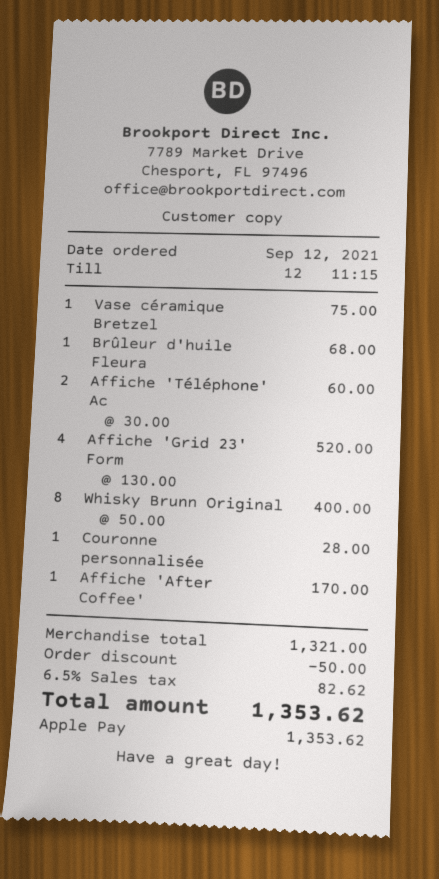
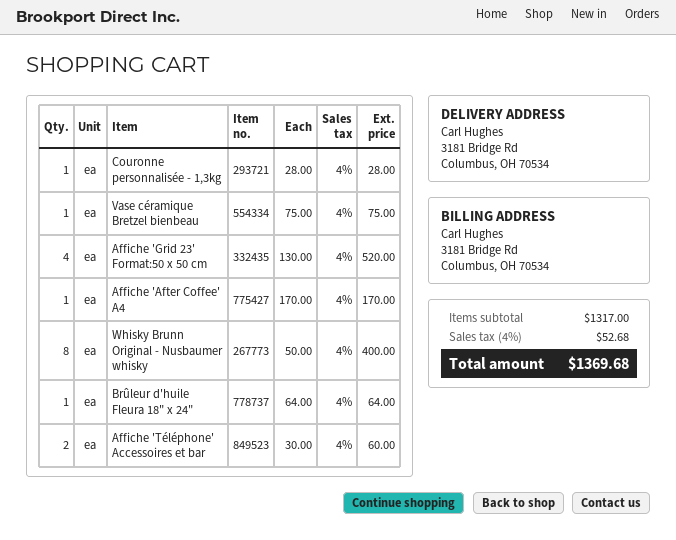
Brûleur d'huile Fleura: 1 x 68.00 = 68.00 -> 1 x 64.00 = 64.00
subtotal: 1321.00 -> 1317.00
discount: 50.00 -> none
tax: 6.5% = 82.62 -> 4% = 52.68
total: 1353.62 -> 1369.68

